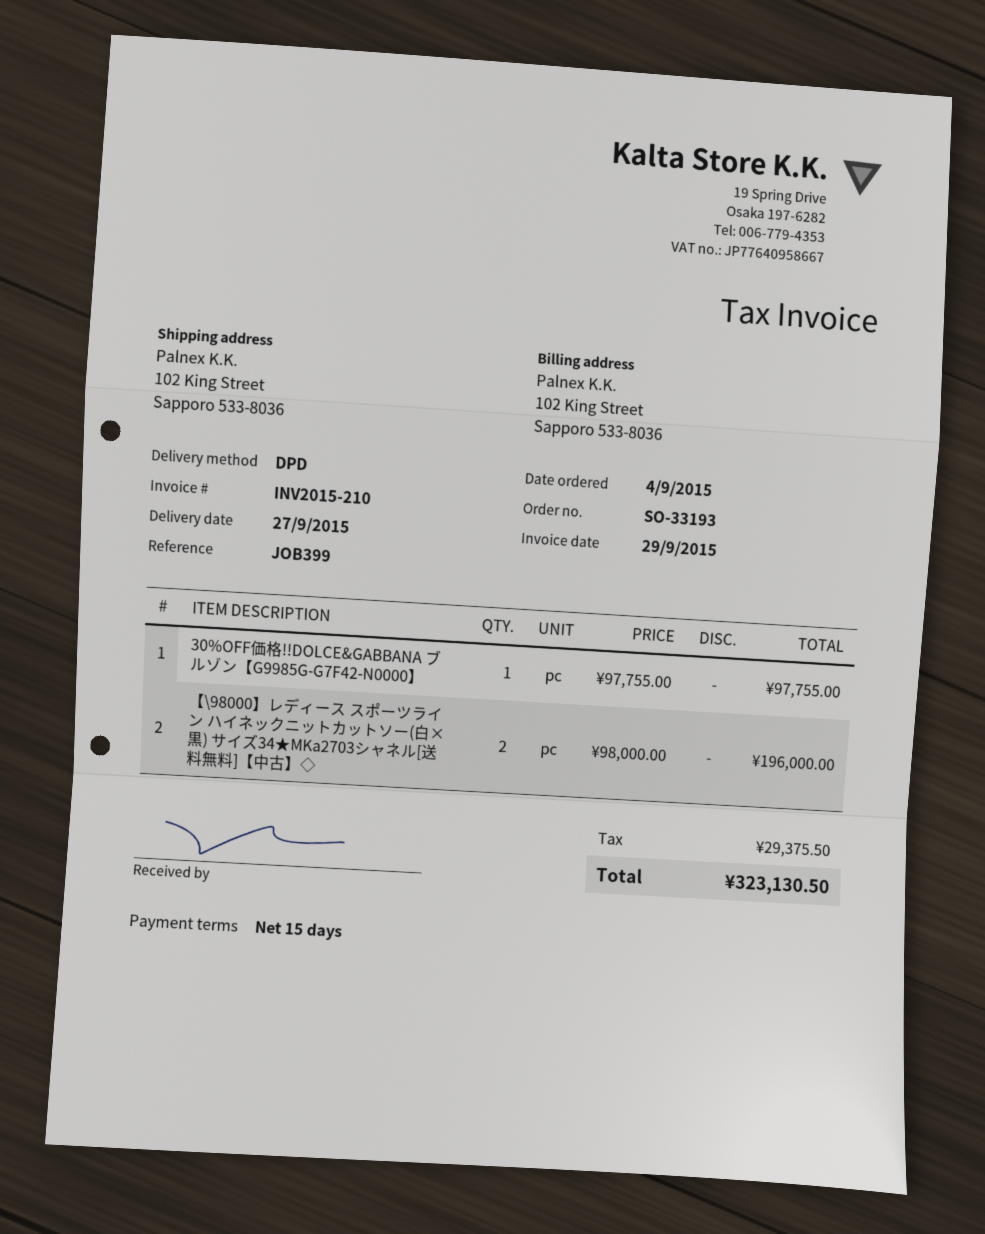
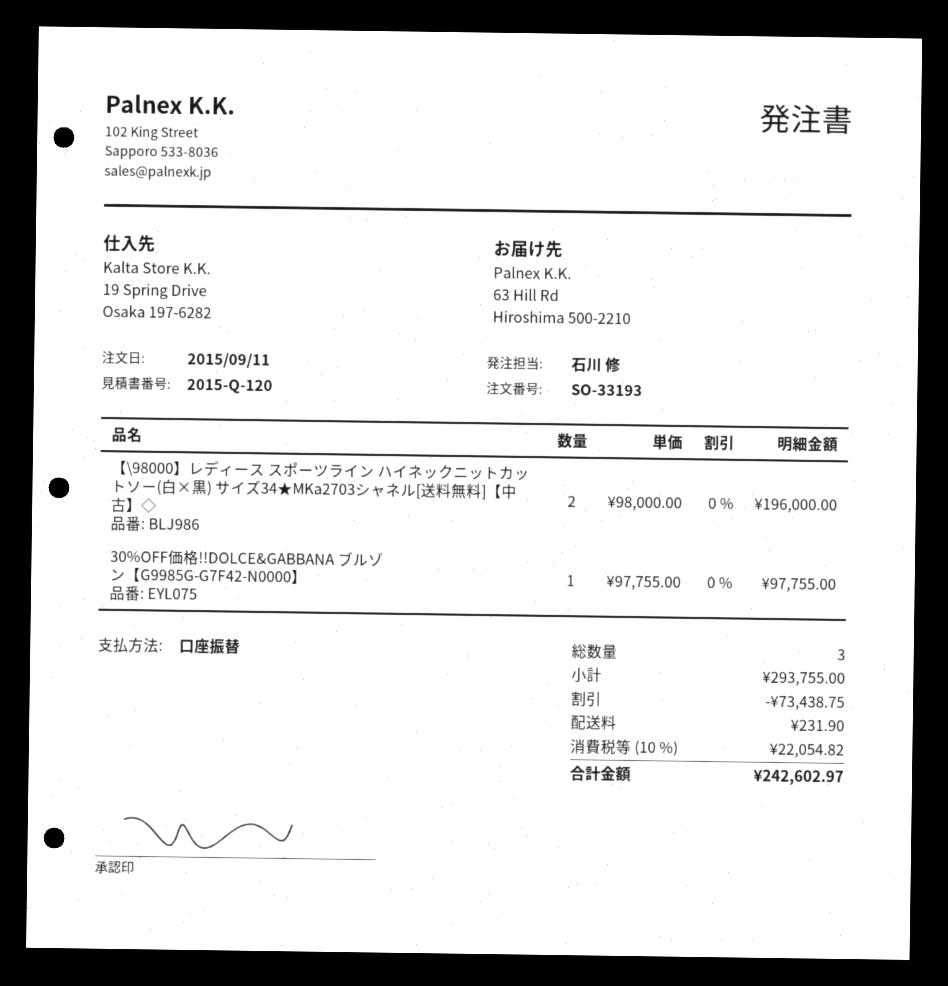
order date: 2015-09-04 -> 2015-09-11
ship to: 102 King Street, Sapporo 533-8036 -> 63 Hill Rd, Hiroshima 500-2210
discount: none -> 73438.75
shipping: none -> 231.90
tax: 29375.50 -> 22054.82
total: 323130.50 -> 242602.97

